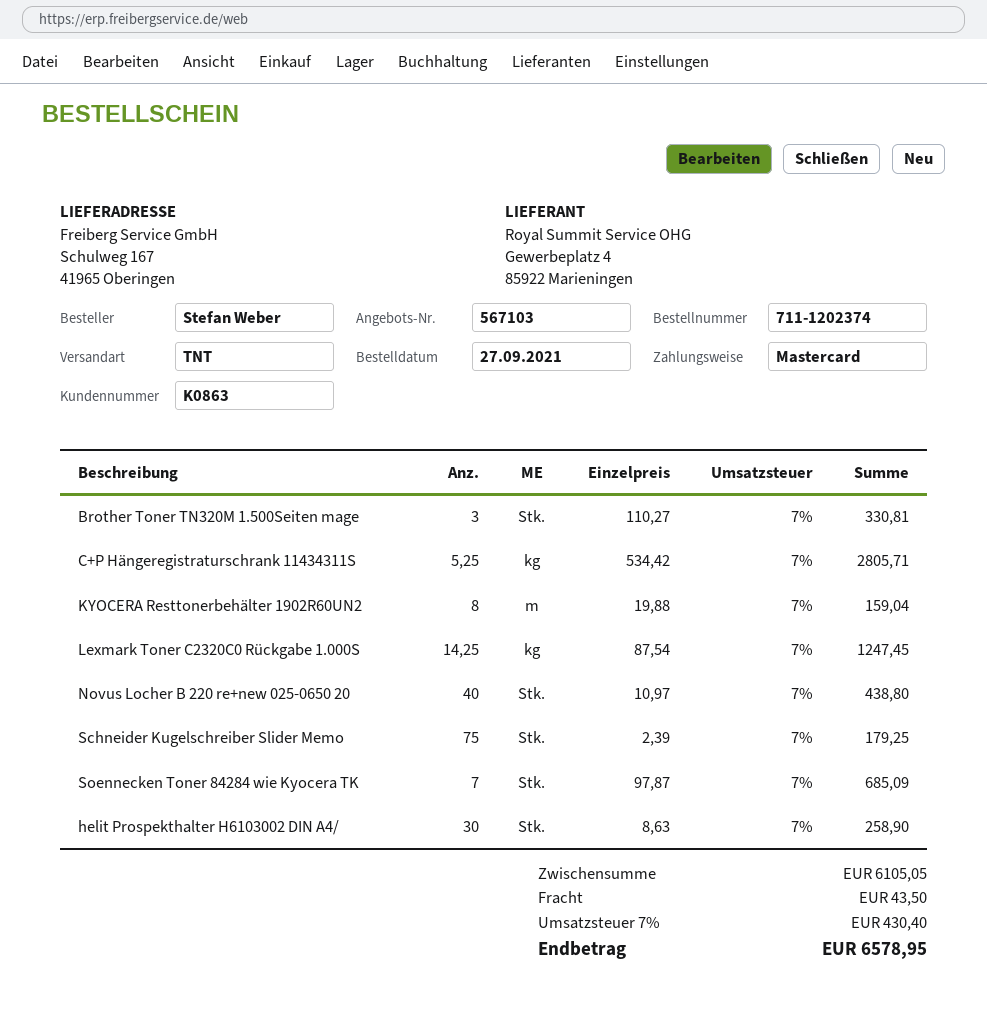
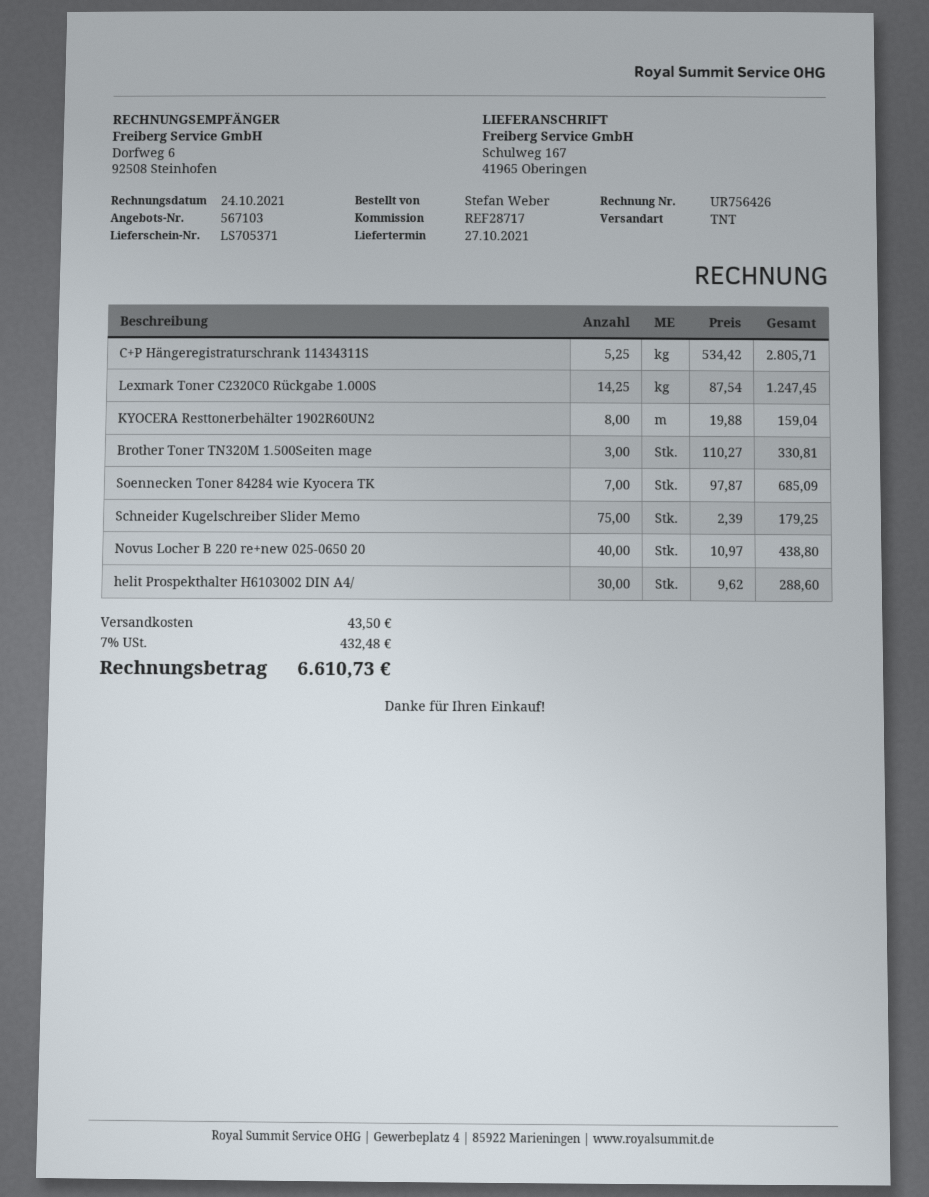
helit Prospekthalter H6103002 DIN A4/: 30 x 8.63 = 258.90 -> 30 x 9.62 = 288.60
tax: 7% = 430.40 -> 7% = 432.48
total: 6578.95 -> 6610.73

